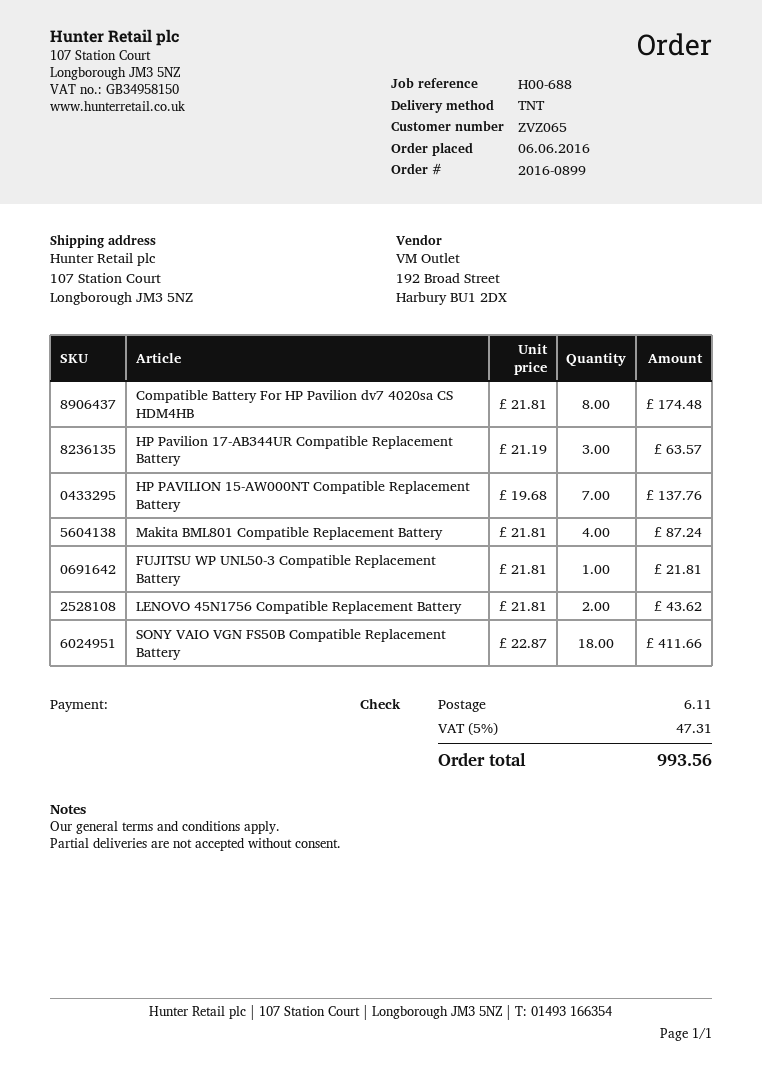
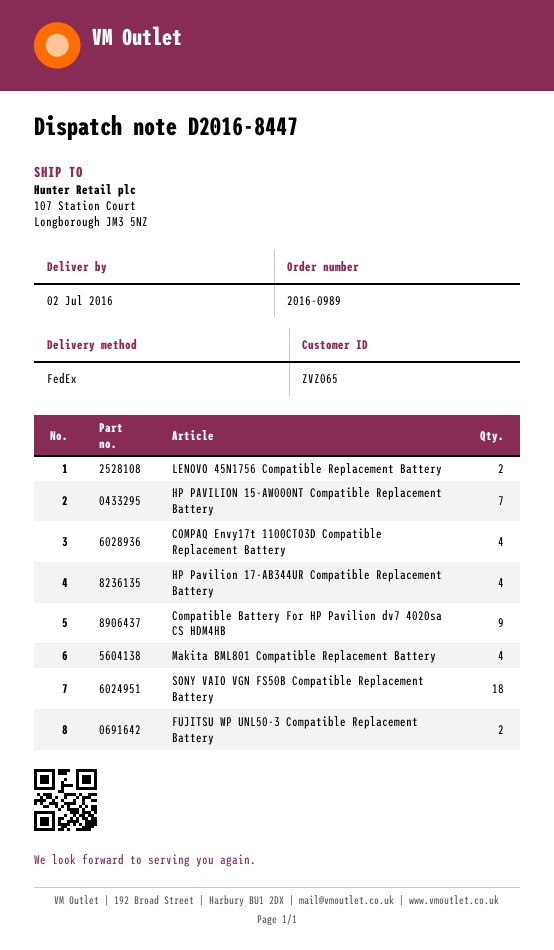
order number: 2016-0899 -> 2016-0989
shipping method: TNT -> FedEx
Compatible Battery For HP Pavilion dv7 4020sa CS HDM4HB: 8 -> 9
HP Pavilion 17-AB344UR Compatible Replacement Battery: 3 -> 4
FUJITSU WP UNL50-3 Compatible Replacement Battery: 1 -> 2
COMPAQ Envy17t 1100CTO3D Compatible Replacement Battery: none -> 4

